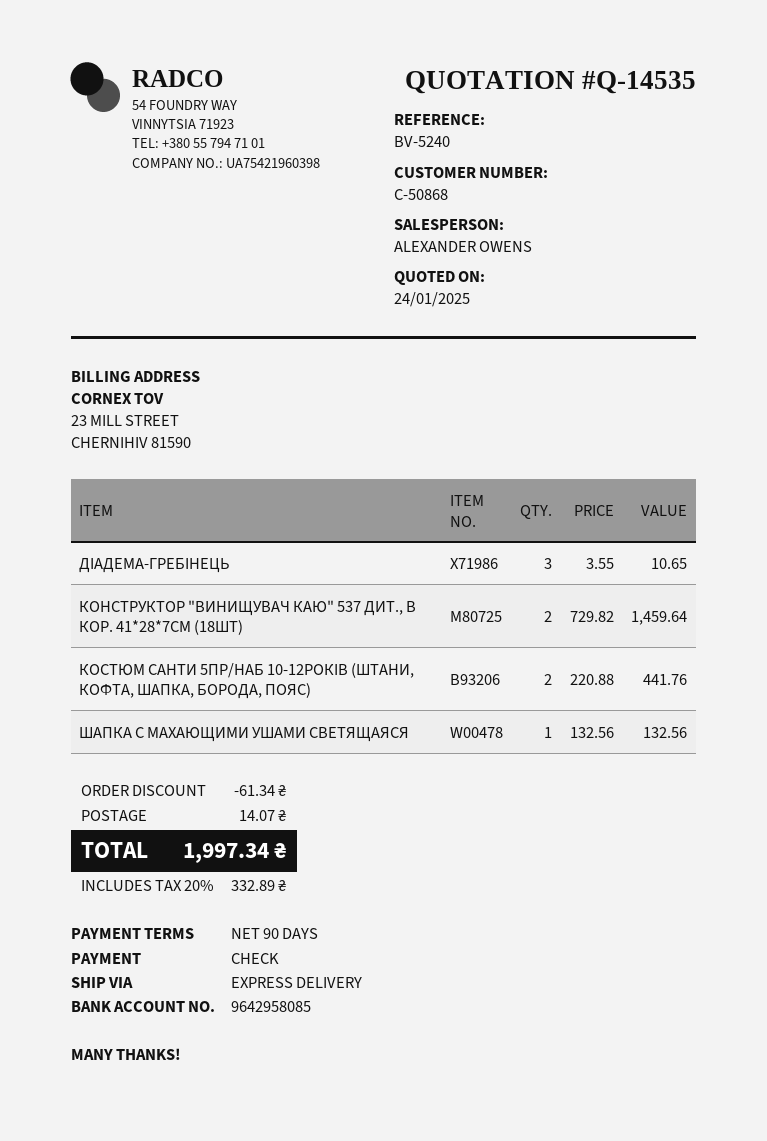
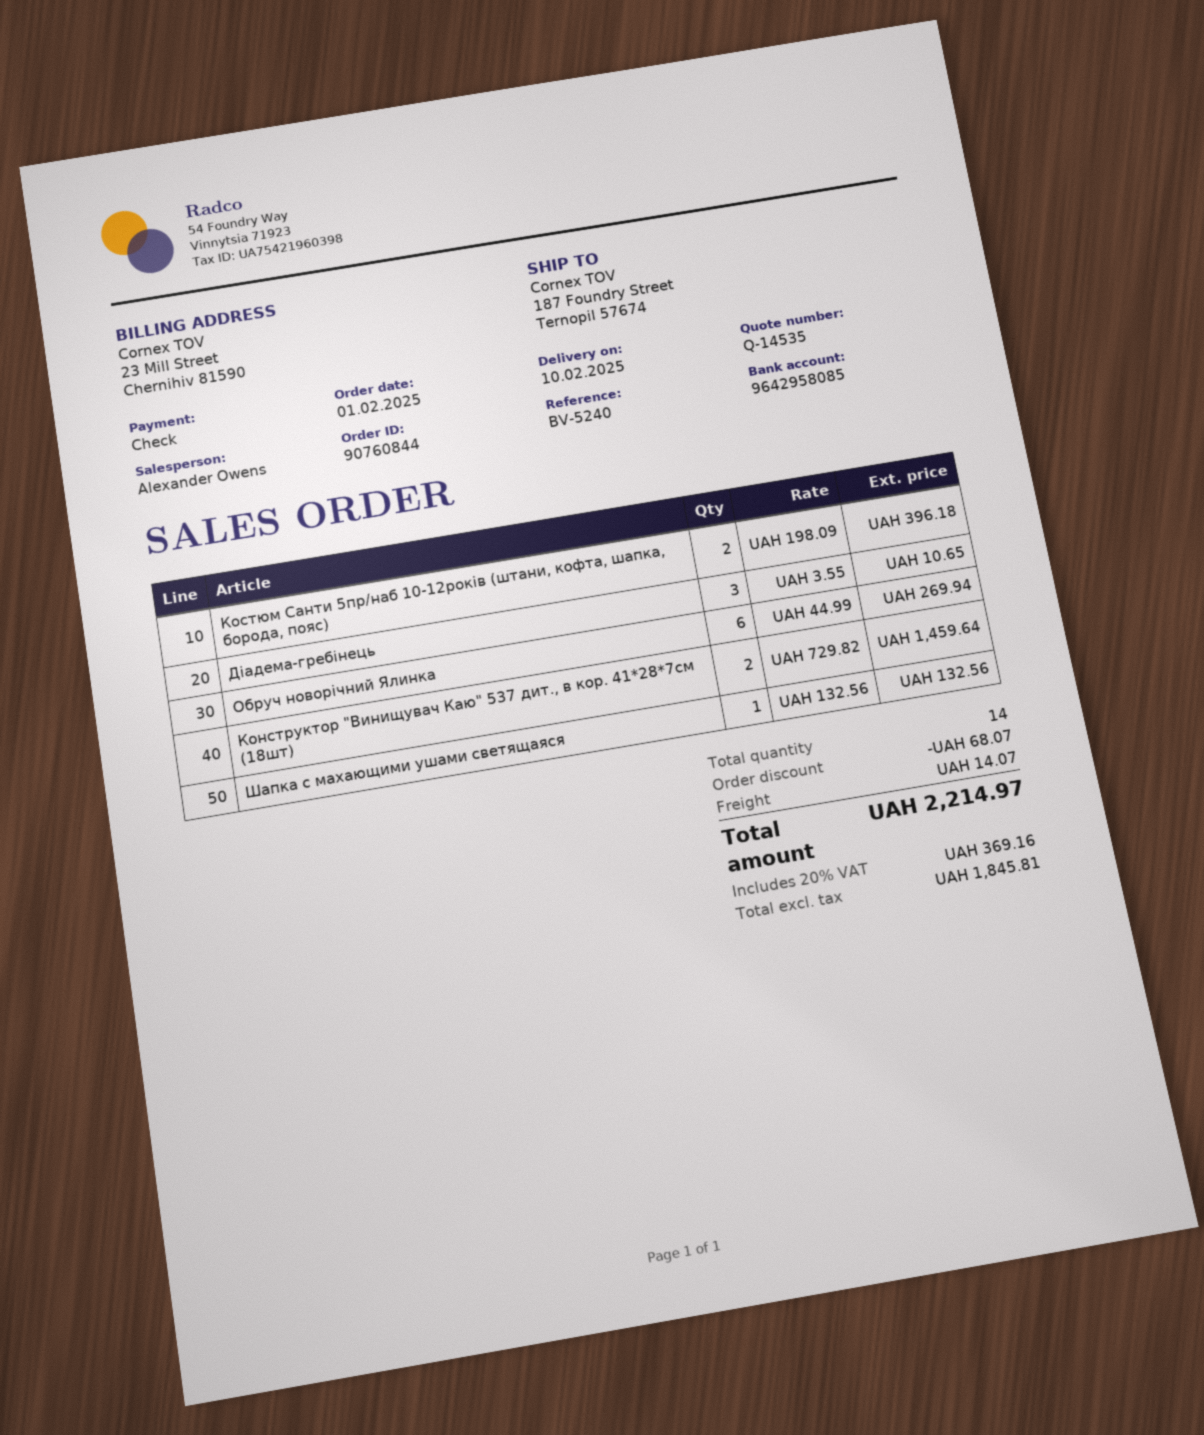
КОСТЮМ САНТИ 5ПР/НАБ 10-12РОКІВ (ШТАНИ, КОФТА, ШАПКА, БОРОДА, ПОЯС): 2 x 220.88 = 441.76 -> 2 x 198.09 = 396.18
Обруч новорічний Ялинка: none -> 6 x 44.99 = 269.94
discount: 61.34 -> 68.07
tax: 20% = 332.89 -> 20% = 369.16
total: 1997.34 -> 2214.97

